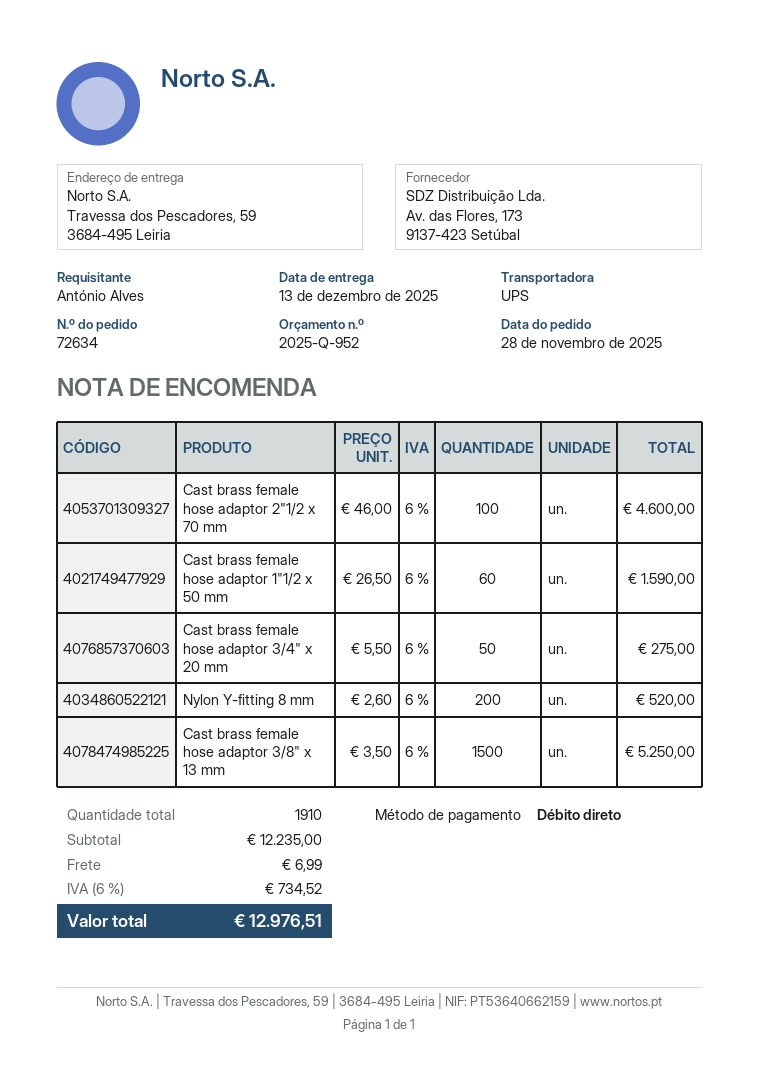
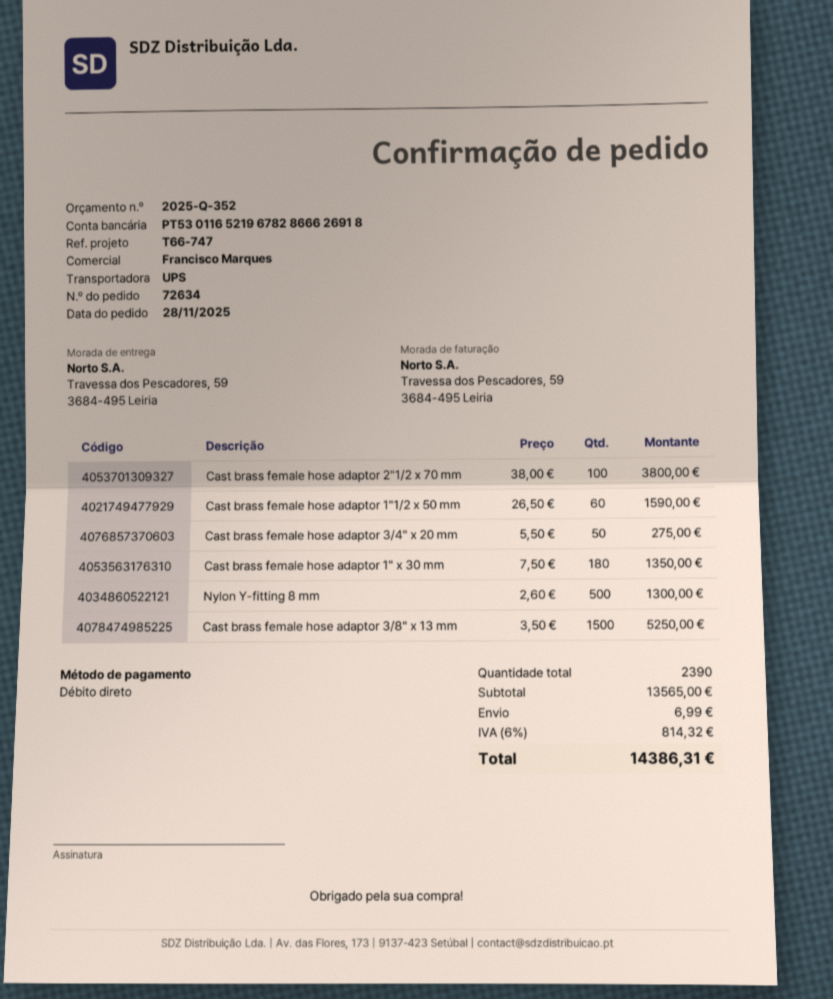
quote number: 2025-Q-952 -> 2025-Q-352
Cast brass female hose adaptor 2"1/2 x 70 mm: 100 x 46.00 = 4600.00 -> 100 x 38.00 = 3800.00
Nylon Y-fitting 8 mm: 200 x 2.60 = 520.00 -> 500 x 2.60 = 1300.00
Cast brass female hose adaptor 1" x 30 mm: none -> 180 x 7.50 = 1350.00
total quantity: 1910 -> 2390
subtotal: 12235.00 -> 13565.00
tax: 6% = 734.52 -> 6% = 814.32
total: 12976.51 -> 14386.31

